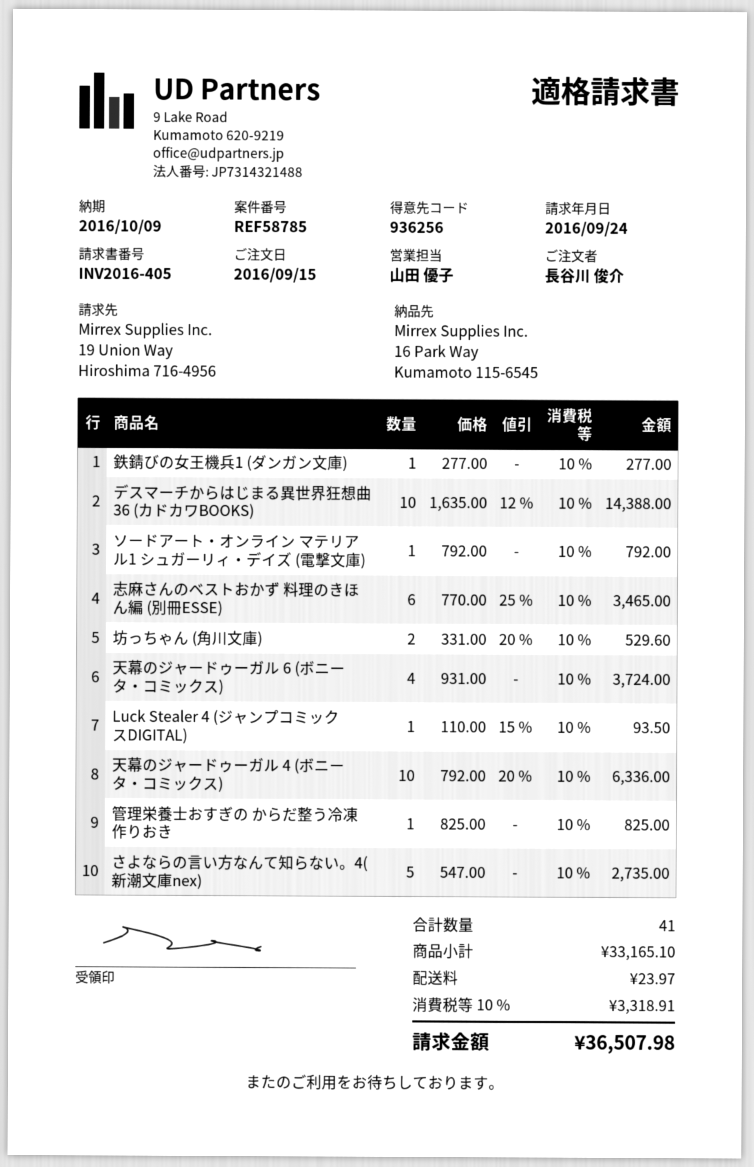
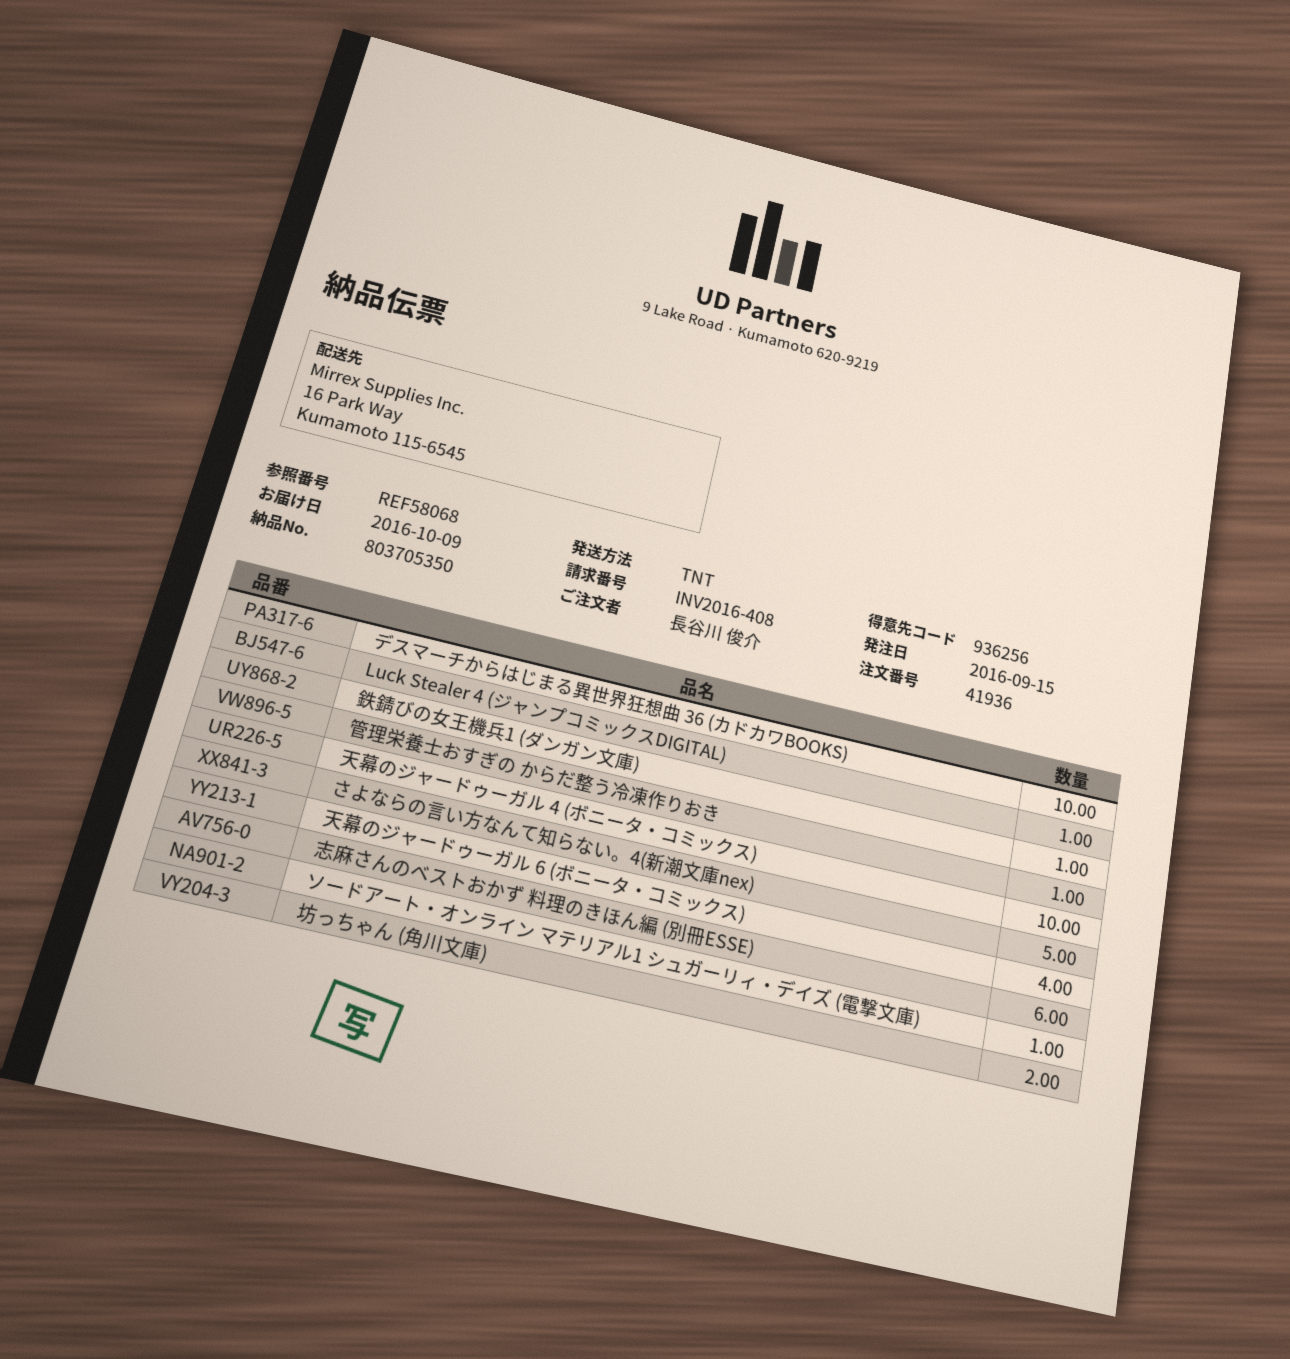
invoice number: INV2016-405 -> INV2016-408
reference: REF58785 -> REF58068

